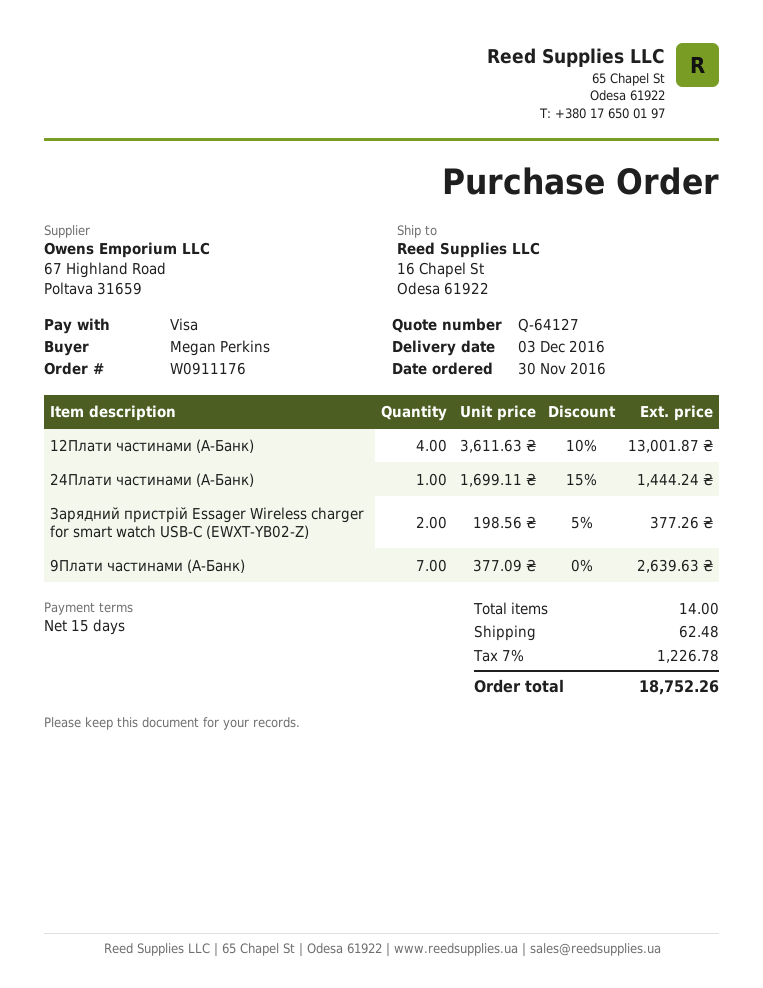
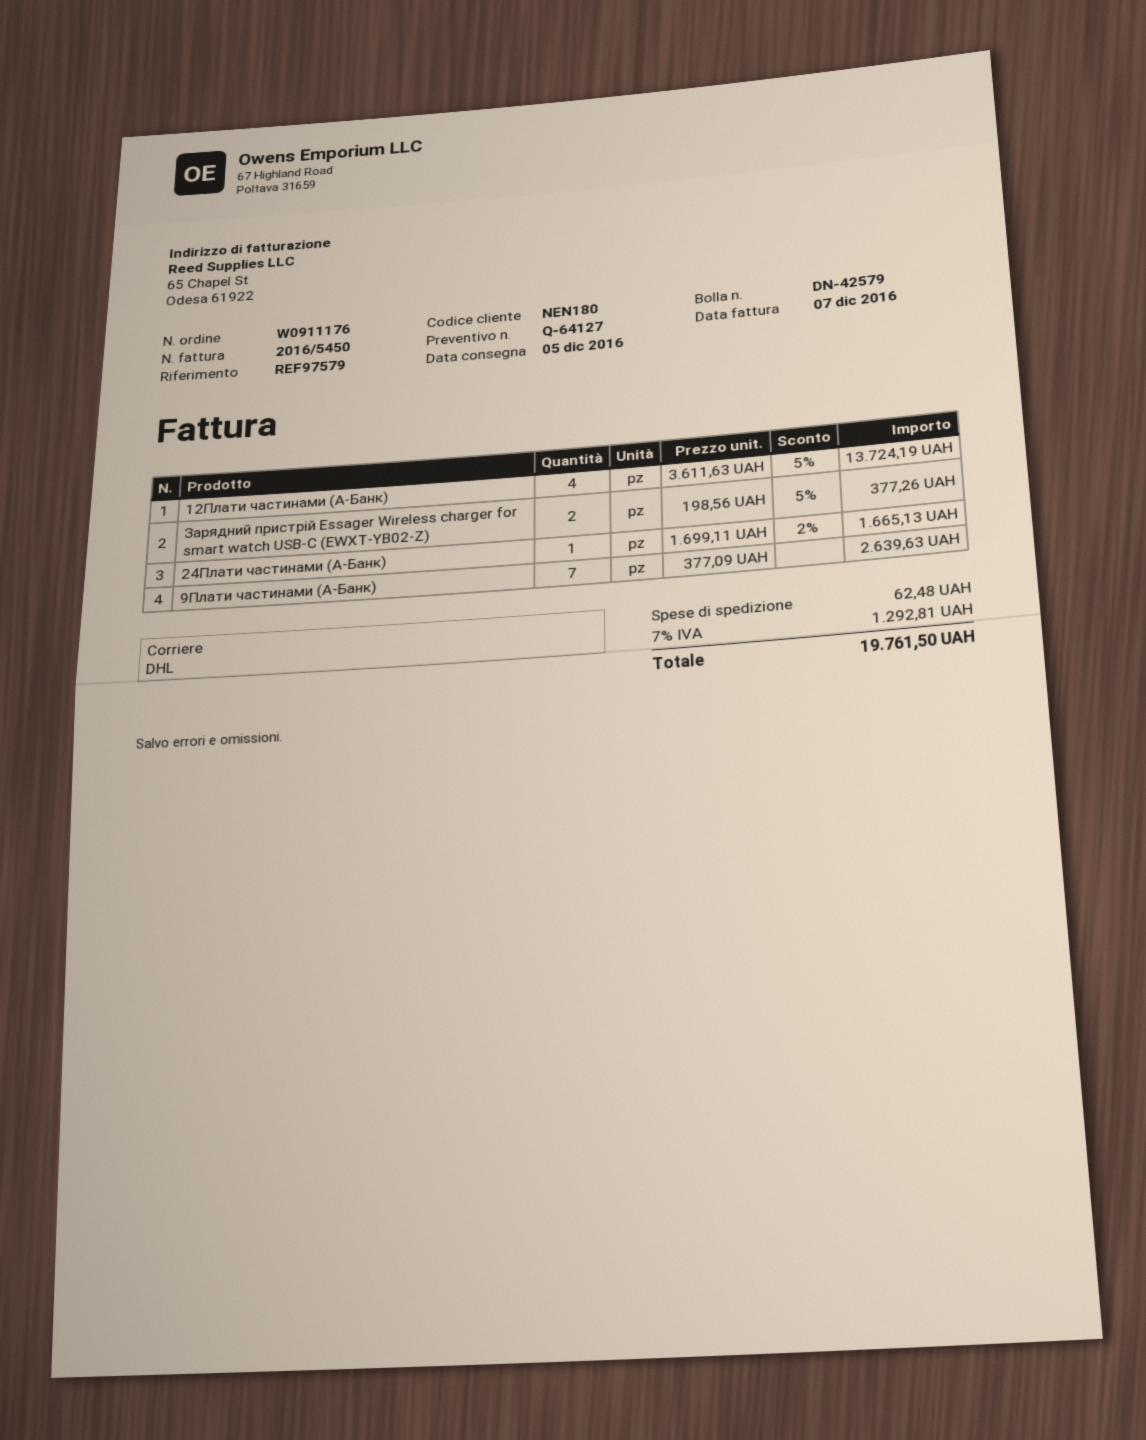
delivery date: 2016-12-03 -> 2016-12-05
12Плати частинами (А-Банк): 4 x 3611.63 - 10% = 13001.87 -> 4 x 3611.63 - 5% = 13724.19
24Плати частинами (А-Банк): 1 x 1699.11 - 15% = 1444.24 -> 1 x 1699.11 - 2% = 1665.13
tax: 7% = 1226.78 -> 7% = 1292.81
total: 18752.26 -> 19761.50

